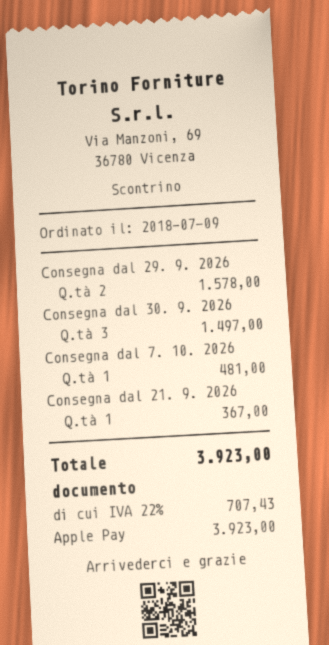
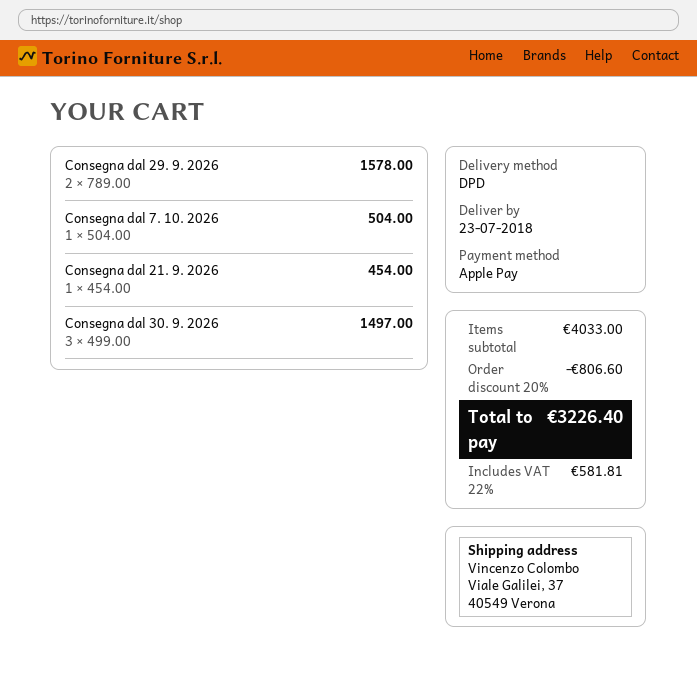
Consegna dal 7. 10. 2026: 1 for 481.00 -> 1 for 504.00
Consegna dal 21. 9. 2026: 1 for 367.00 -> 1 for 454.00
discount: none -> 20% = 806.60
tax: 22% = 707.43 -> 22% = 581.81
total: 3923.00 -> 3226.40

